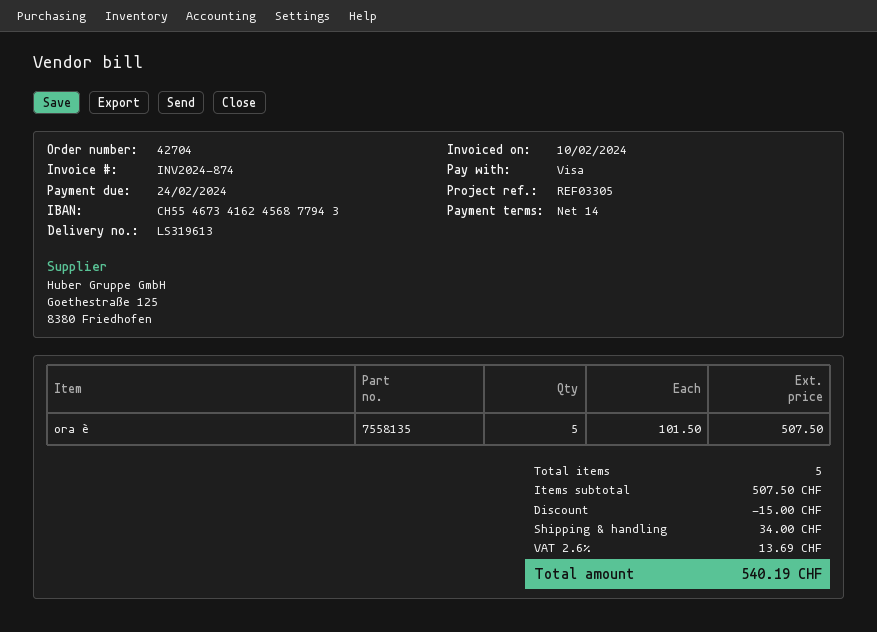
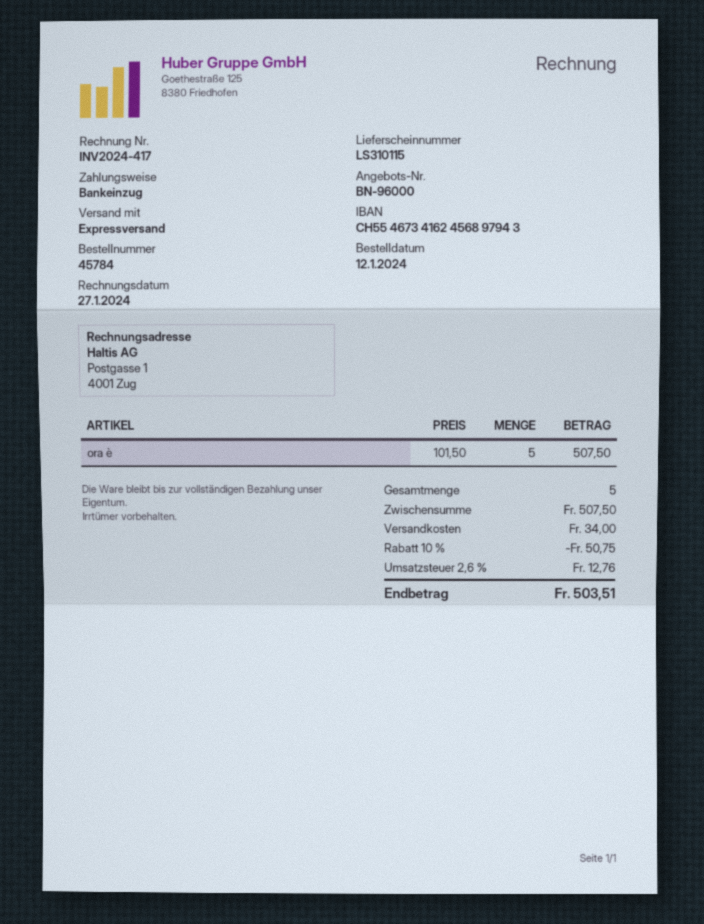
order number: 42704 -> 45784
delivery note number: LS319613 -> LS310115
invoice number: INV2024-874 -> INV2024-417
invoice date: 2024-02-10 -> 2024-01-27
payment method: Visa -> direct debit
bank account: CH5546734162456877943 -> CH5546734162456897943
discount: 15.00 -> 50.75
tax: 2.6% = 13.69 -> 2.6% = 12.76
total: 540.19 -> 503.51

